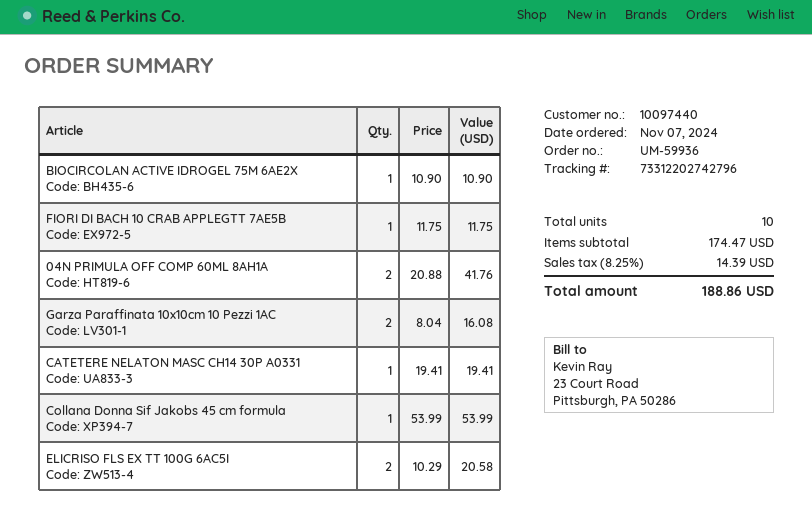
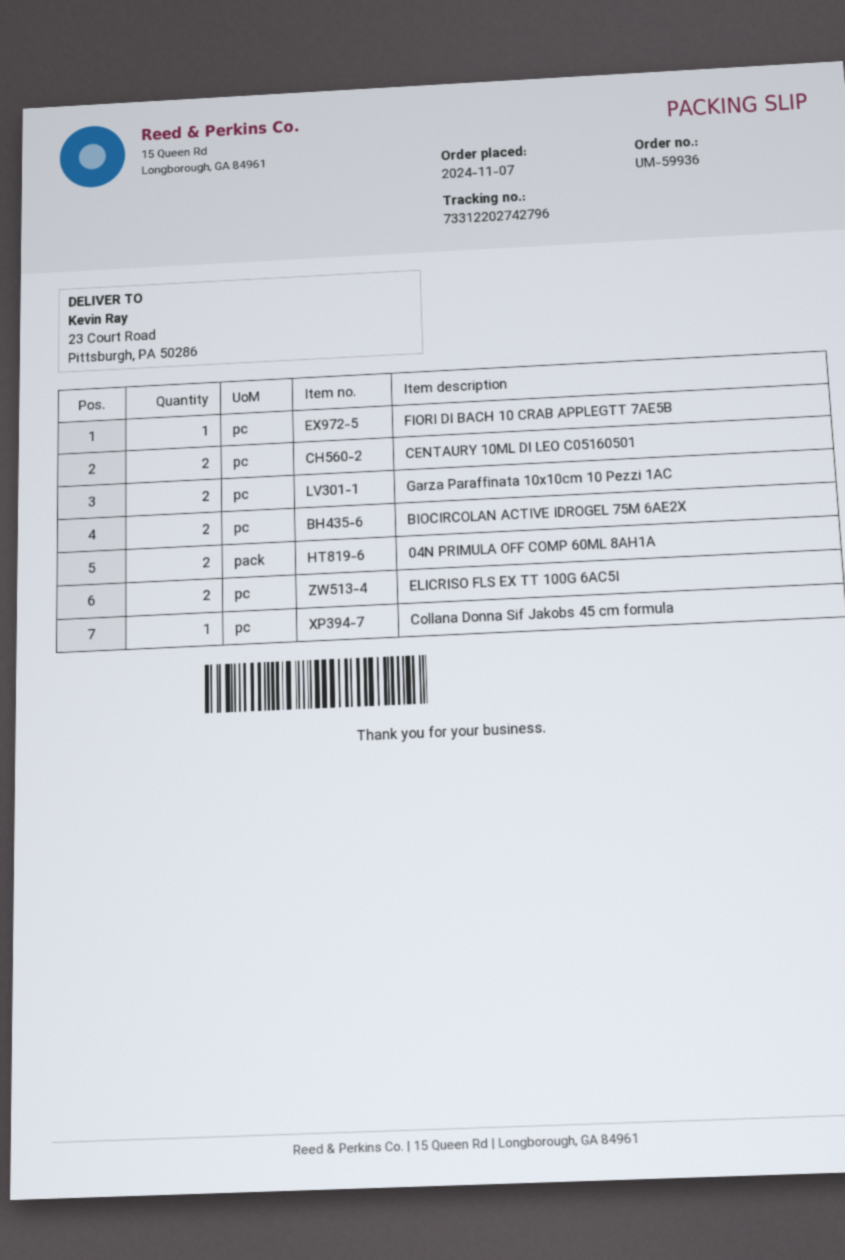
BIOCIRCOLAN ACTIVE IDROGEL 75M 6AE2X: 1 -> 2
CATETERE NELATON MASC CH14 30P A0331: 1 -> none
CENTAURY 10ML DI LEO C05160501: none -> 2

